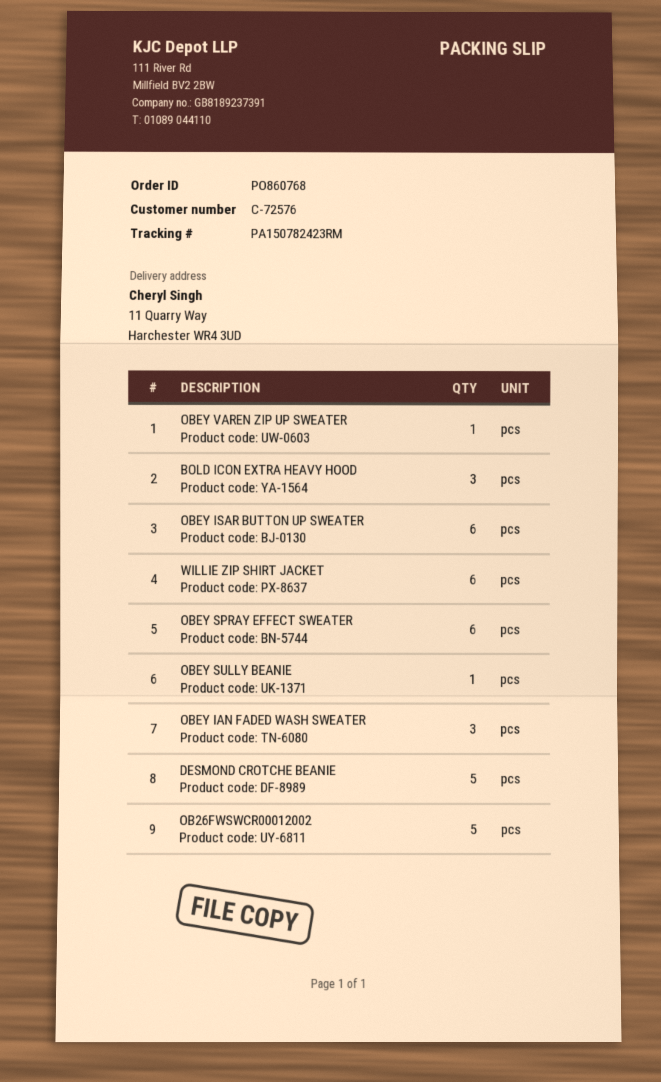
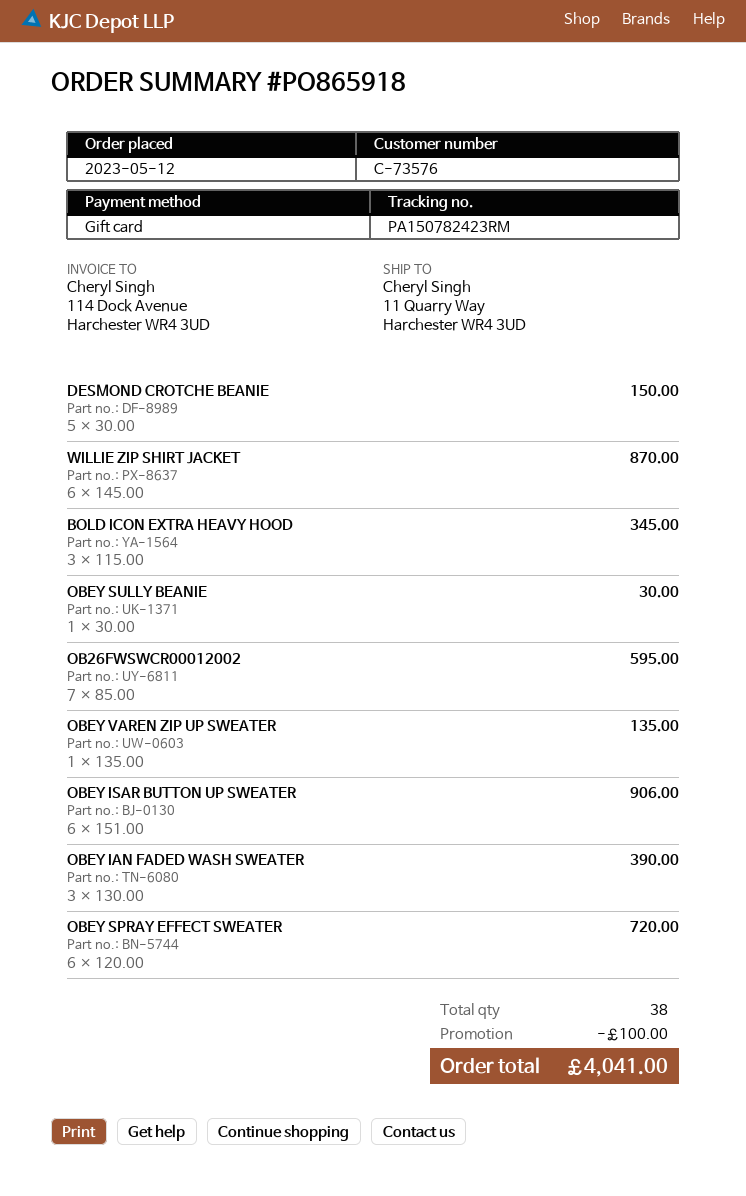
order number: PO860768 -> PO865918
customer number: C-72576 -> C-73576
OB26FWSWCR00012002: 5 -> 7

